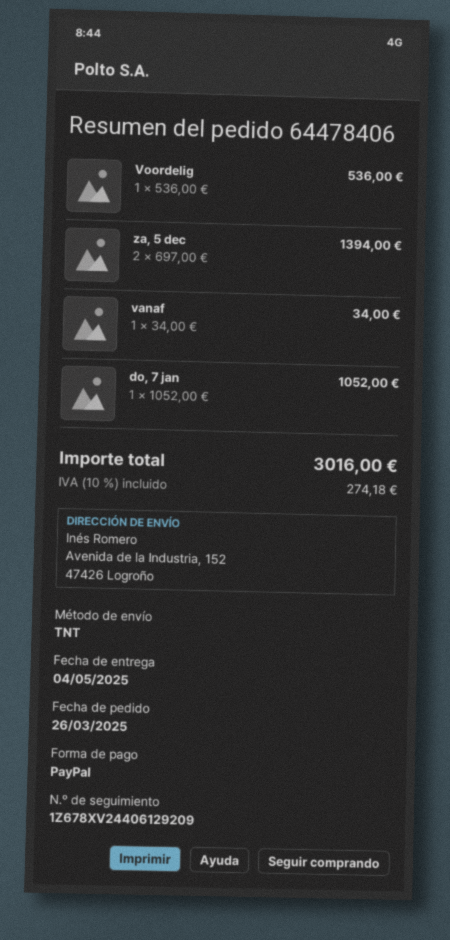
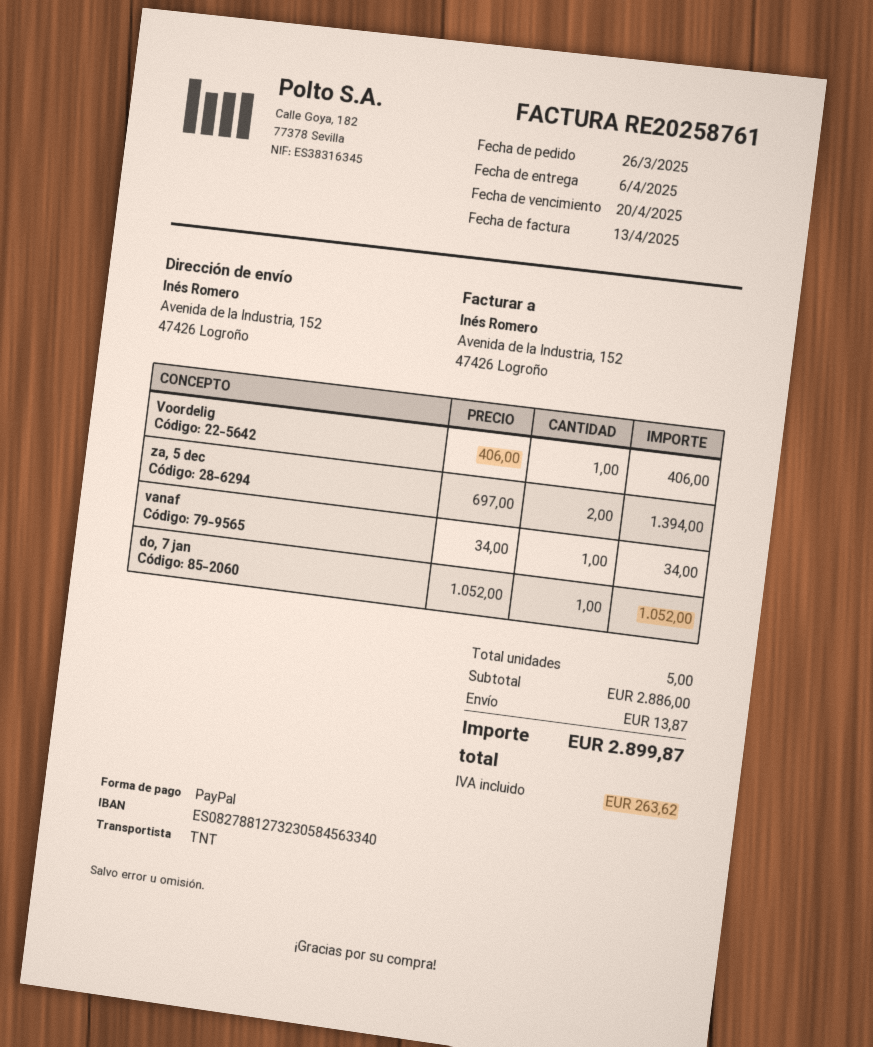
delivery date: 2025-05-04 -> 2025-04-06
Voordelig: 1 x 536.00 = 536.00 -> 1 x 406.00 = 406.00
shipping: none -> 13.87
tax: 274.18 -> 263.62
total: 3016.00 -> 2899.87

